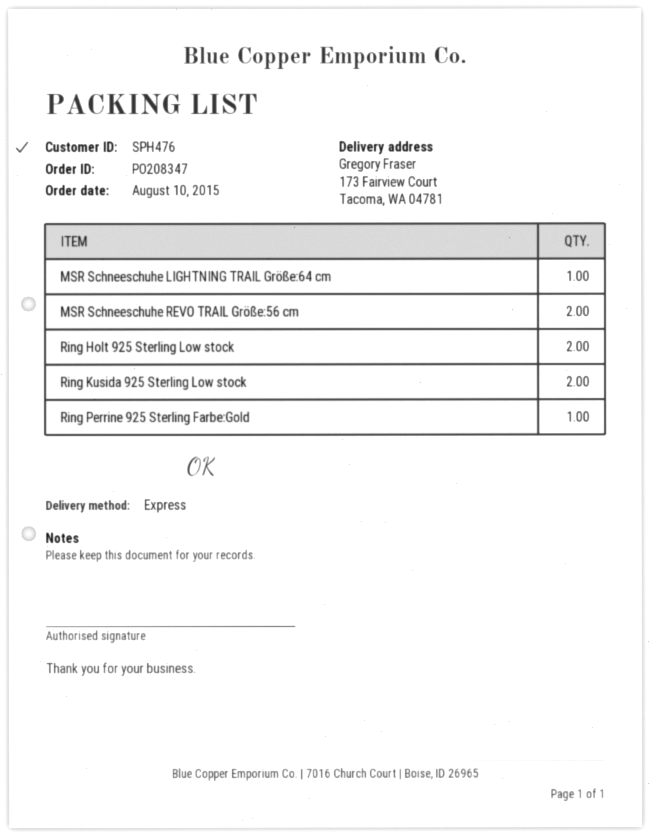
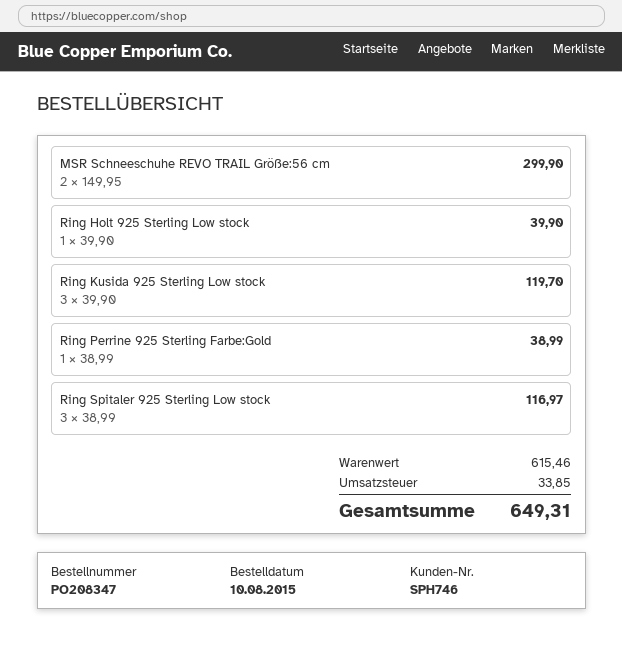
customer number: SPH476 -> SPH746
MSR Schneeschuhe LIGHTNING TRAIL Größe:64 cm: 1 -> none
Ring Holt 925 Sterling Low stock: 2 -> 1
Ring Kusida 925 Sterling Low stock: 2 -> 3
Ring Spitaler 925 Sterling Low stock: none -> 3

